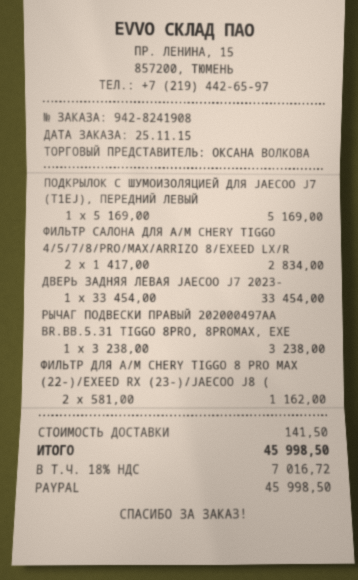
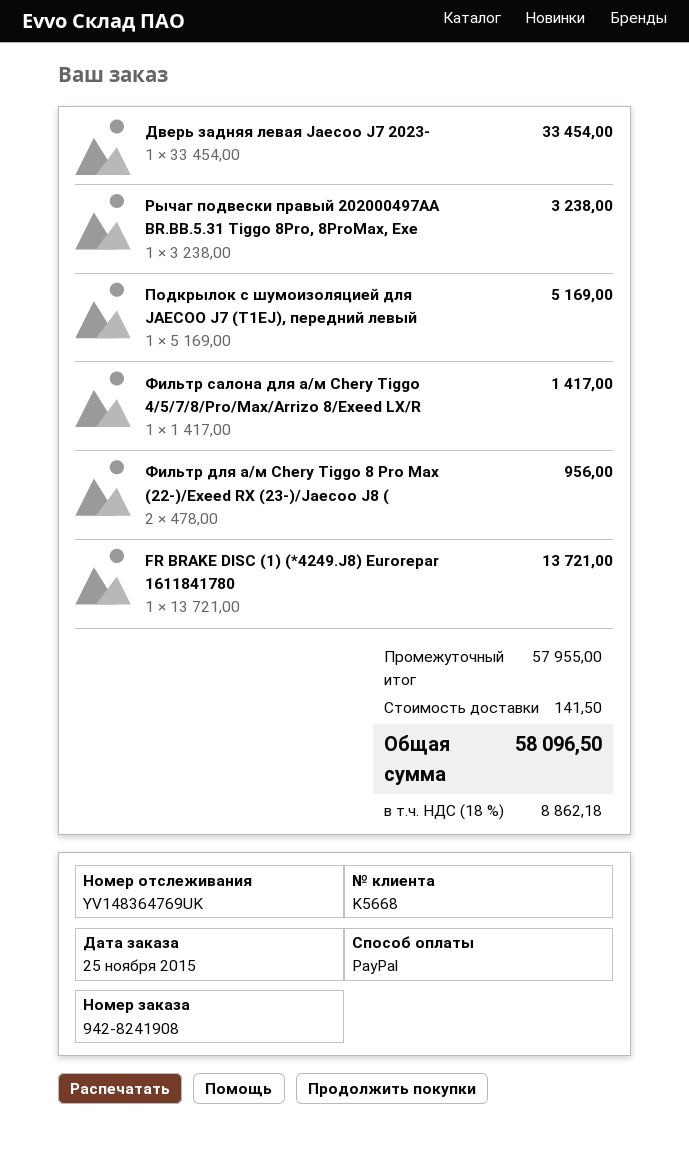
ФИЛЬТР САЛОНА ДЛЯ А/М CHERY TIGGO 4/5/7/8/PRO/MAX/ARRIZO 8/EXEED LX/R: 2 x 1417.00 = 2834.00 -> 1 x 1417.00 = 1417.00
ФИЛЬТР ДЛЯ А/М CHERY TIGGO 8 PRO MAX (22-)/EXEED RX (23-)/JAECOO J8 (: 2 x 581.00 = 1162.00 -> 2 x 478.00 = 956.00
FR BRAKE DISC (1) (*4249.J8) Eurorepar 1611841780: none -> 1 x 13721.00 = 13721.00
tax: 18% = 7016.72 -> 18% = 8862.18
total: 45998.50 -> 58096.50

